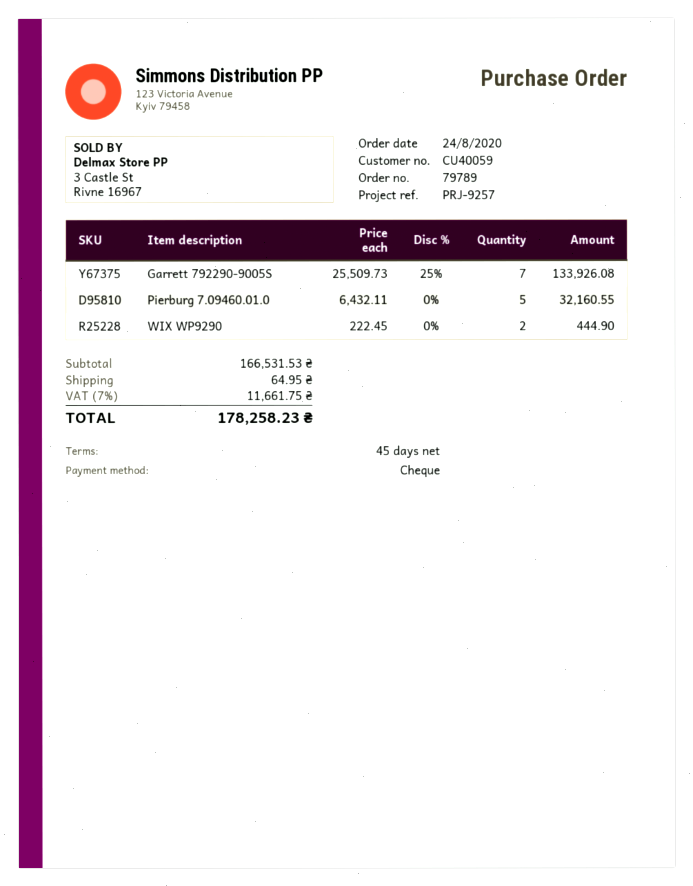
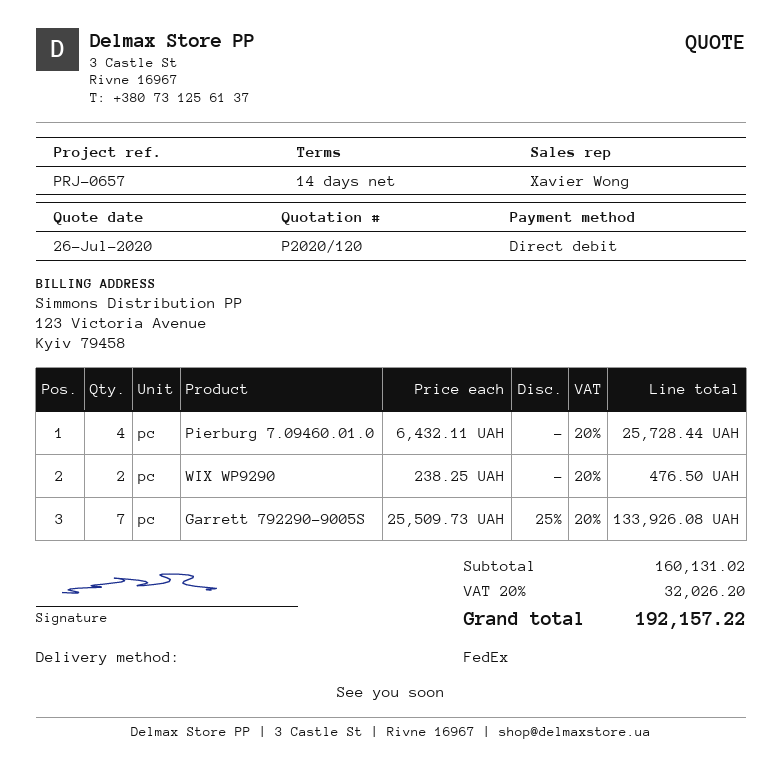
payment terms: 45 days -> 14 days
reference: PRJ-9257 -> PRJ-0657
payment method: cheque -> direct debit
Pierburg 7.09460.01.0: 5 x 6432.11 = 32160.55 -> 4 x 6432.11 = 25728.44
WIX WP9290: 2 x 222.45 = 444.90 -> 2 x 238.25 = 476.50
subtotal: 166531.53 -> 160131.02
shipping: 64.95 -> none
tax: 7% = 11661.75 -> 20% = 32026.20
total: 178258.23 -> 192157.22

